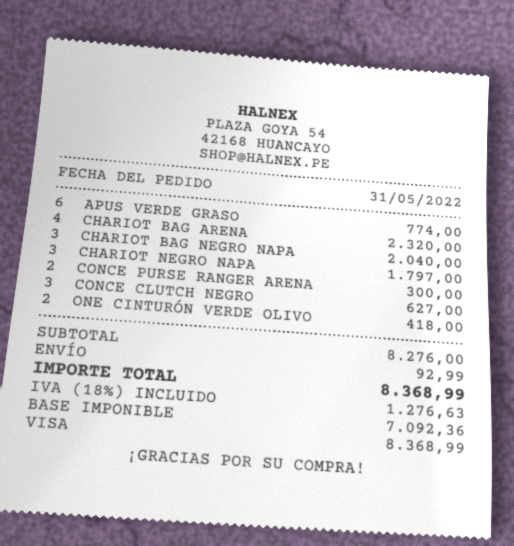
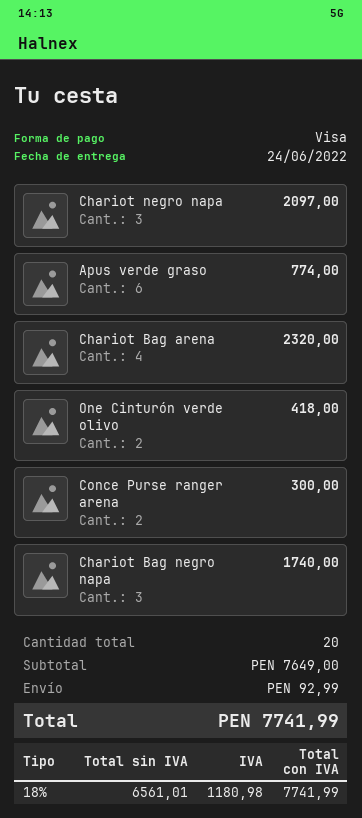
CHARIOT BAG NEGRO NAPA: 3 for 2040.00 -> 3 for 1740.00
CHARIOT NEGRO NAPA: 3 for 1797.00 -> 3 for 2097.00
CONCE CLUTCH NEGRO: 3 for 627.00 -> none
subtotal: 8276.00 -> 7649.00
net: 7092.36 -> 6561.01
tax: 18% = 1276.63 -> 18% = 1180.98
total: 8368.99 -> 7741.99

